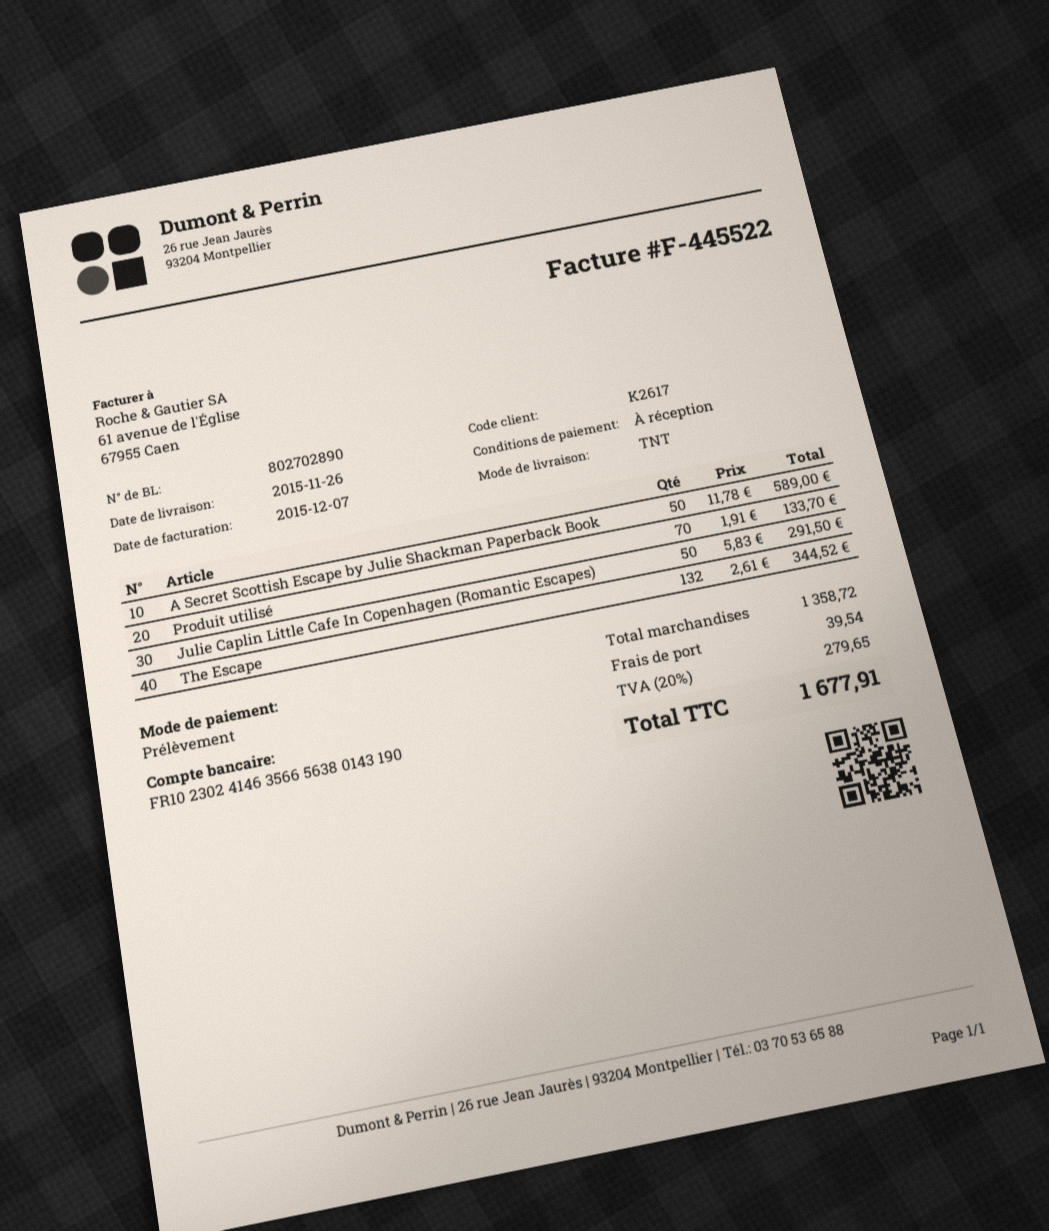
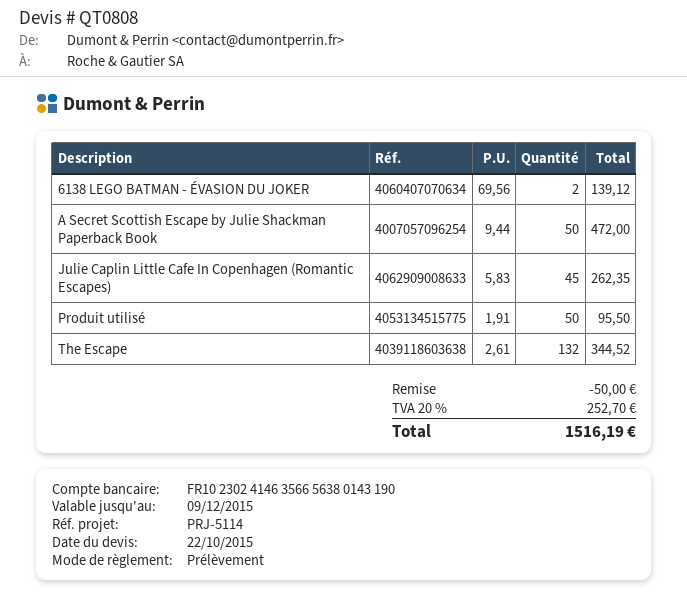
A Secret Scottish Escape by Julie Shackman Paperback Book: 50 x 11.78 = 589.00 -> 50 x 9.44 = 472.00
Produit utilisé: 70 x 1.91 = 133.70 -> 50 x 1.91 = 95.50
Julie Caplin Little Cafe In Copenhagen (Romantic Escapes): 50 x 5.83 = 291.50 -> 45 x 5.83 = 262.35
6138 LEGO BATMAN - ÉVASION DU JOKER: none -> 2 x 69.56 = 139.12
discount: none -> 50.00
shipping: 39.54 -> none
tax: 20% = 279.65 -> 20% = 252.70
total: 1677.91 -> 1516.19

